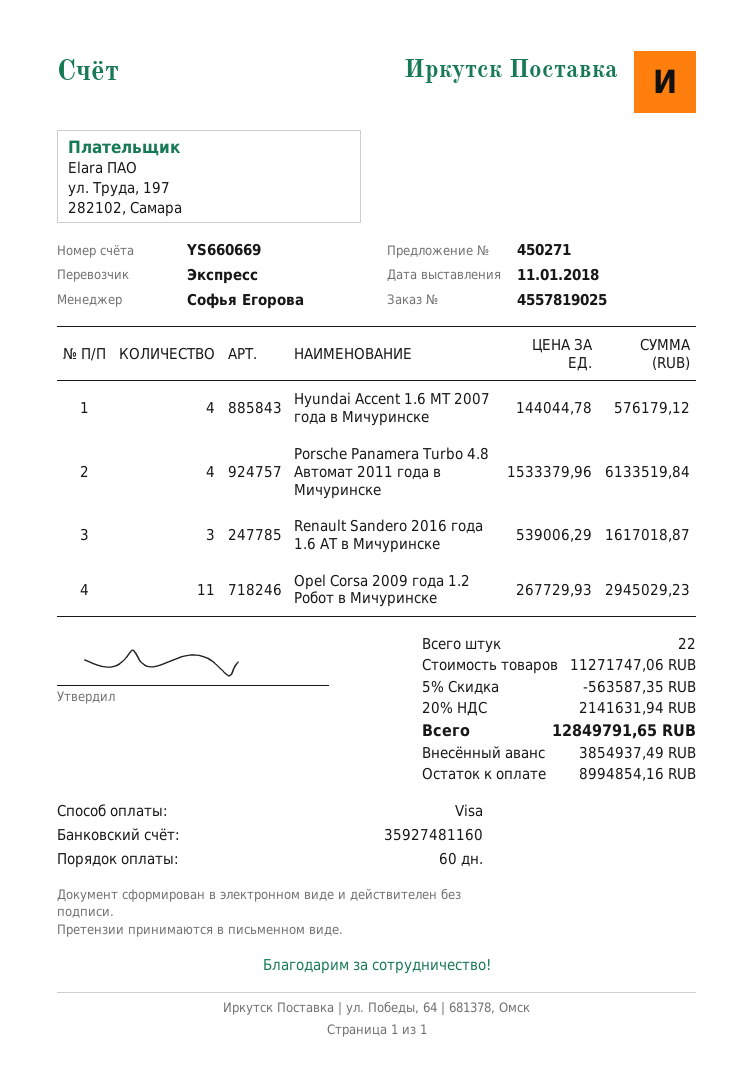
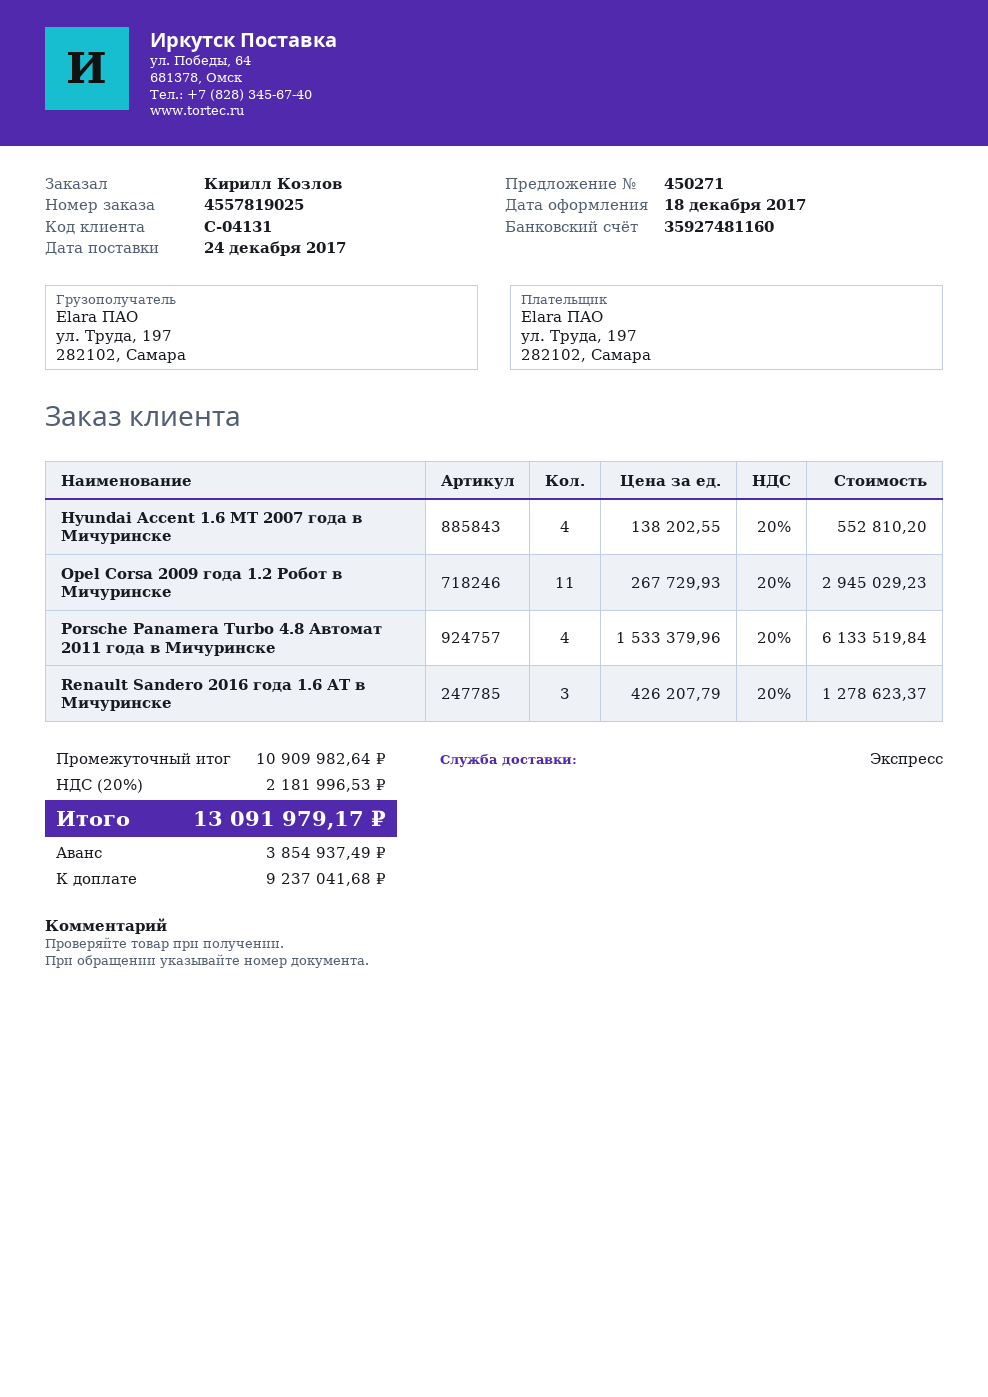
Hyundai Accent 1.6 МТ 2007 года в Мичуринске: 4 x 144044.78 = 576179.12 -> 4 x 138202.55 = 552810.20
Renault Sandero 2016 года 1.6 АТ в Мичуринске: 3 x 539006.29 = 1617018.87 -> 3 x 426207.79 = 1278623.37
subtotal: 11271747.06 -> 10909982.64
discount: 5% = 563587.35 -> none
tax: 20% = 2141631.94 -> 20% = 2181996.53
total: 12849791.65 -> 13091979.17
balance: 8994854.16 -> 9237041.68

